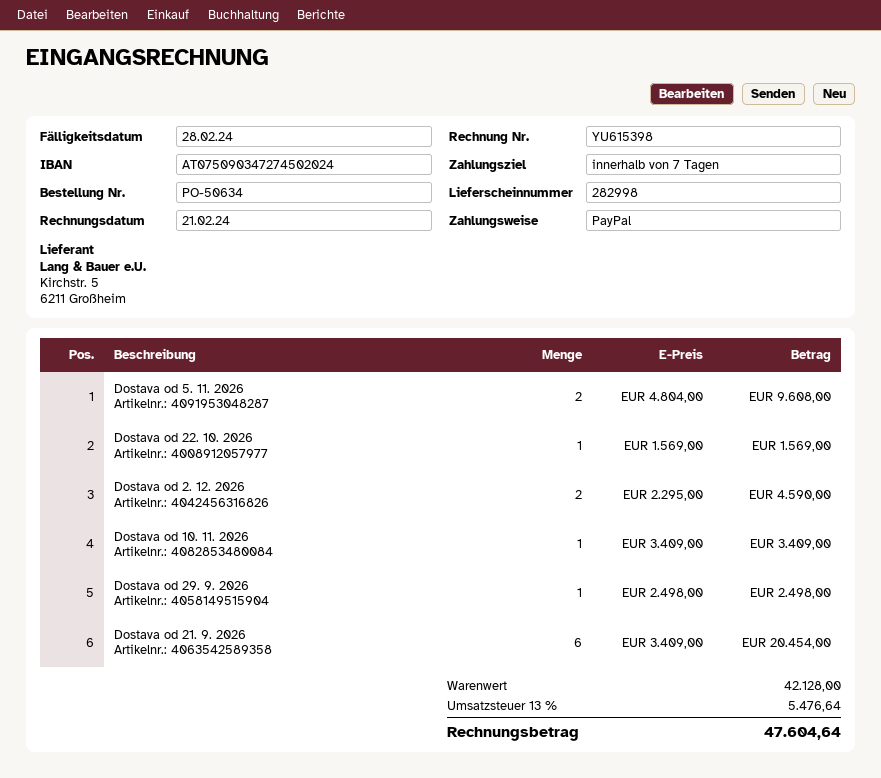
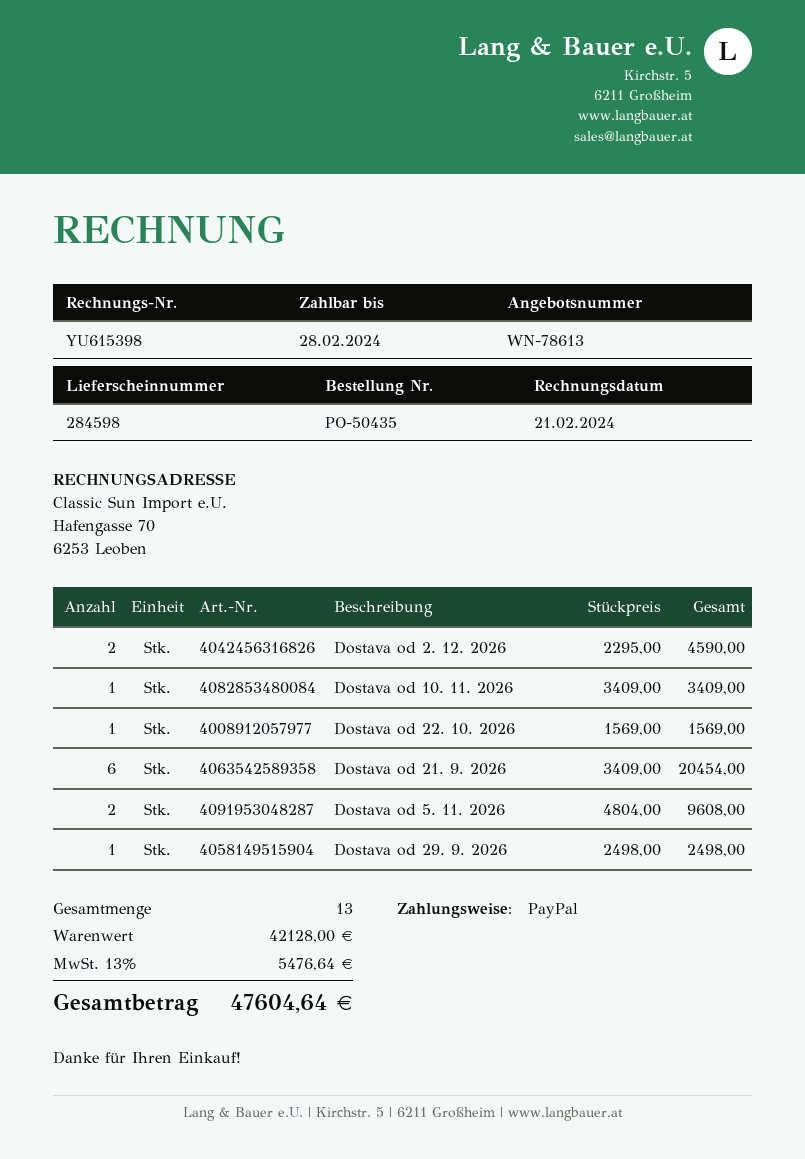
order number: PO-50634 -> PO-50435
delivery note number: 282998 -> 284598

